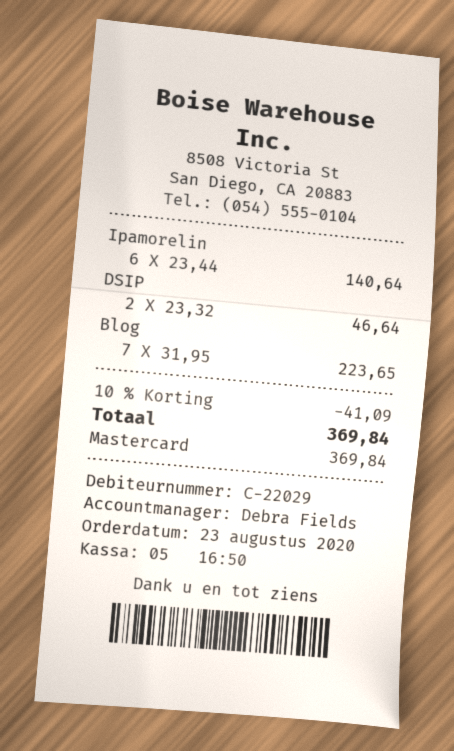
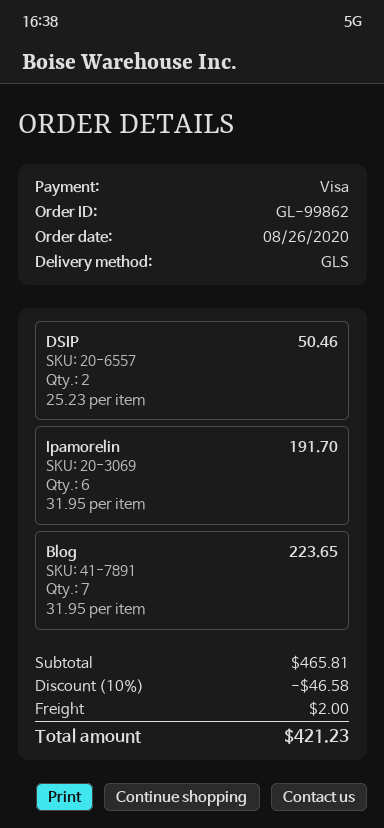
order date: 2020-08-23 -> 2020-08-26
payment method: Mastercard -> Visa
Ipamorelin: 6 x 23.44 = 140.64 -> 6 x 31.95 = 191.70
DSIP: 2 x 23.32 = 46.64 -> 2 x 25.23 = 50.46
discount: 10% = 41.09 -> 10% = 46.58
shipping: none -> 2.00
total: 369.84 -> 421.23

